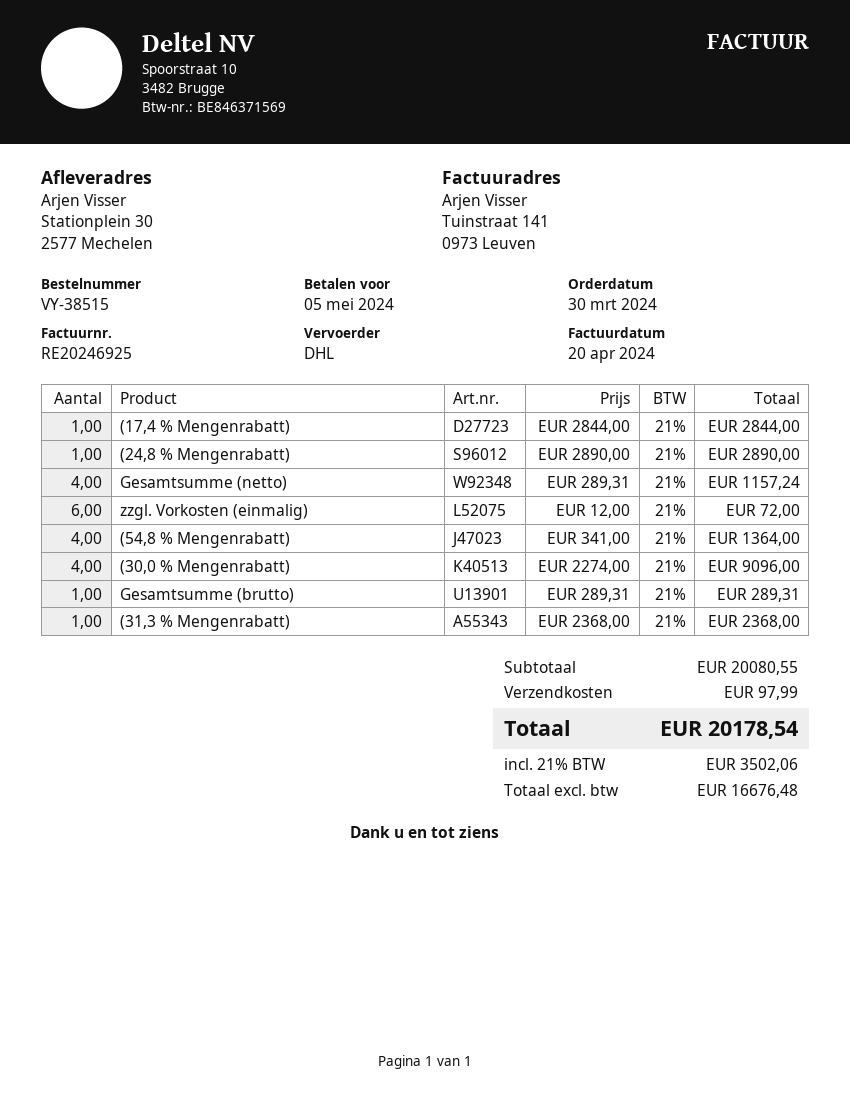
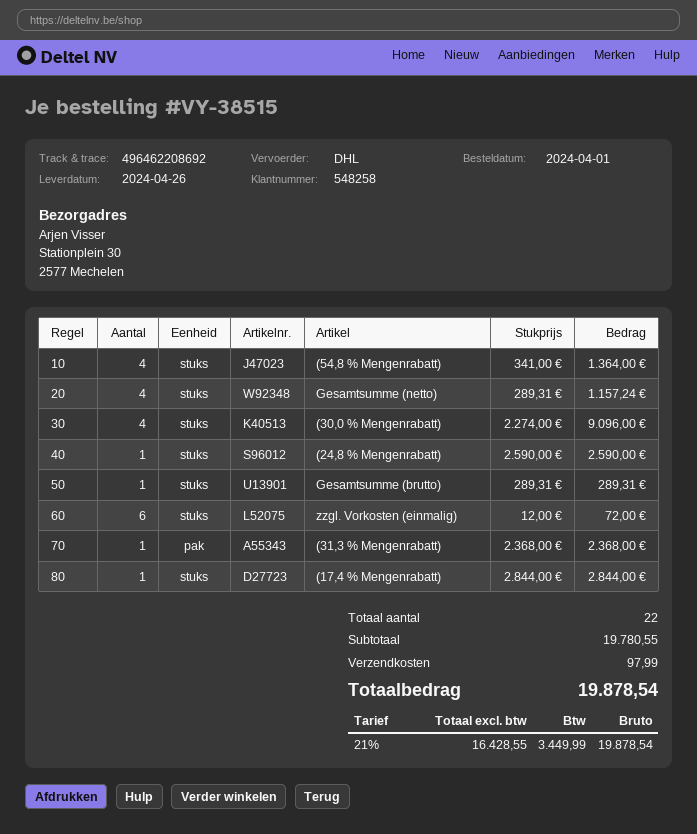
order date: 2024-03-30 -> 2024-04-01
(24,8 % Mengenrabatt): 1 x 2890.00 = 2890.00 -> 1 x 2590.00 = 2590.00
subtotal: 20080.55 -> 19780.55
net: 16676.48 -> 16428.55
tax: 21% = 3502.06 -> 21% = 3449.99
total: 20178.54 -> 19878.54

